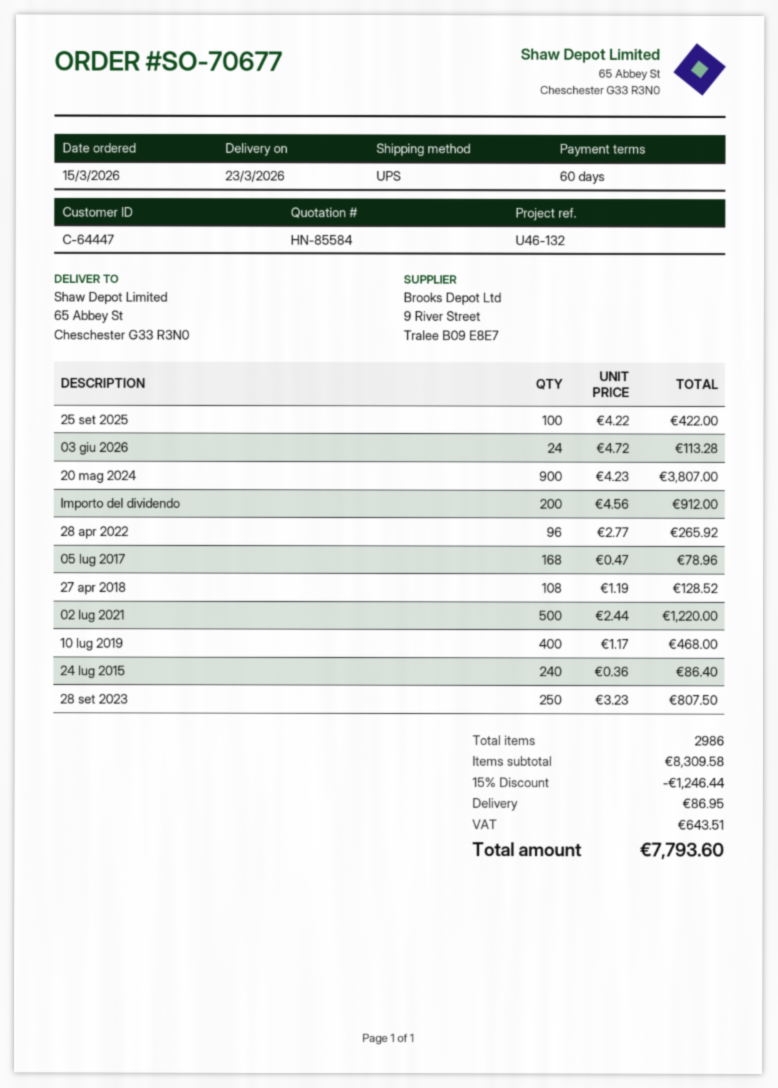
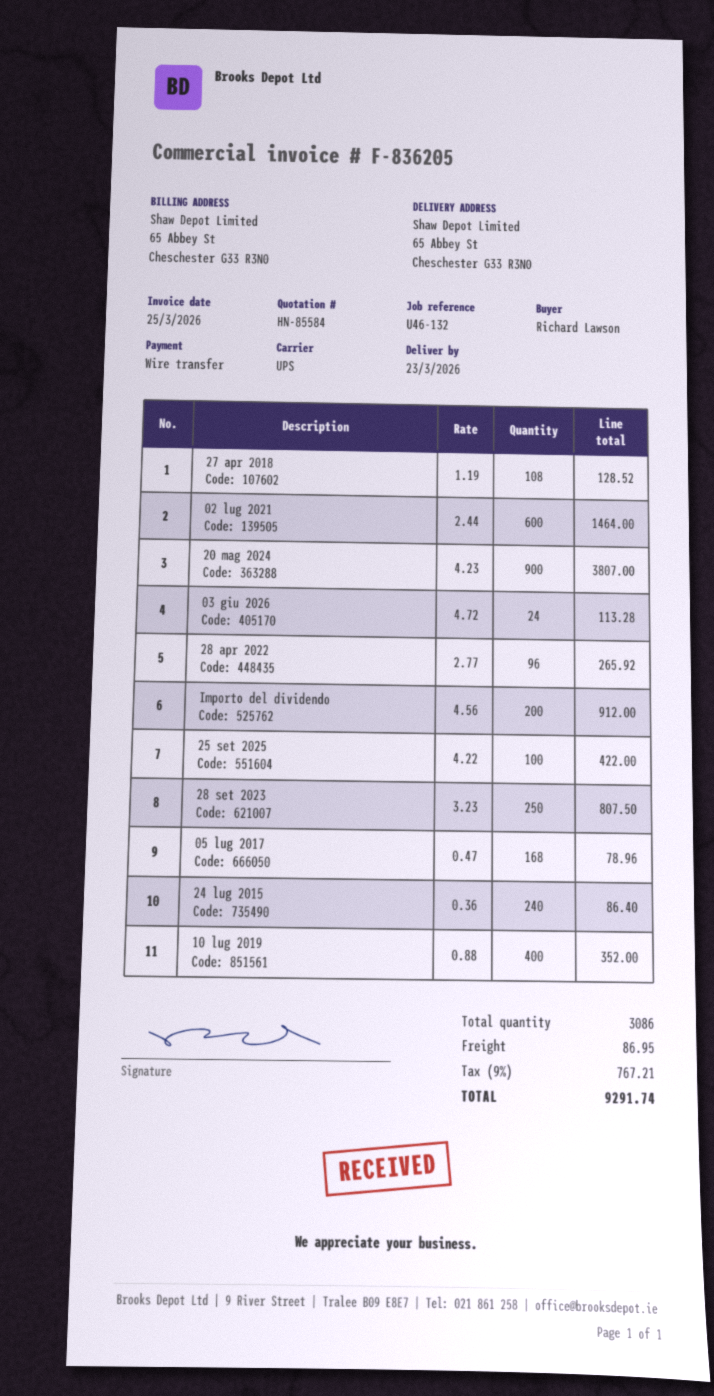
02 lug 2021: 500 x 2.44 = 1220.00 -> 600 x 2.44 = 1464.00
10 lug 2019: 400 x 1.17 = 468.00 -> 400 x 0.88 = 352.00
total quantity: 2986 -> 3086
discount: 15% = 1246.44 -> none
tax: 643.51 -> 767.21
total: 7793.60 -> 9291.74

